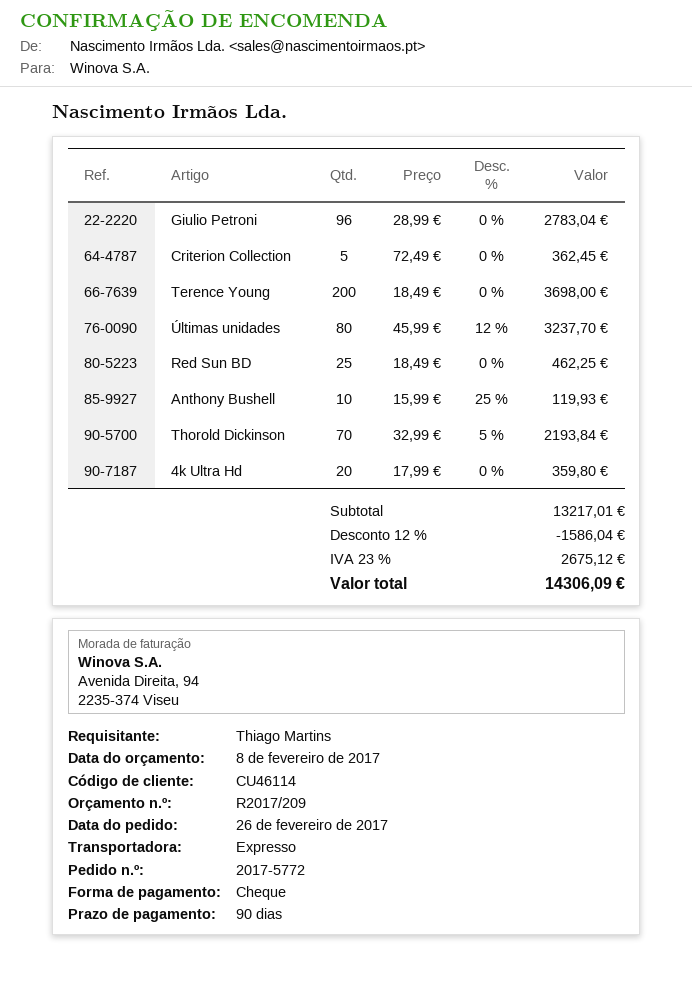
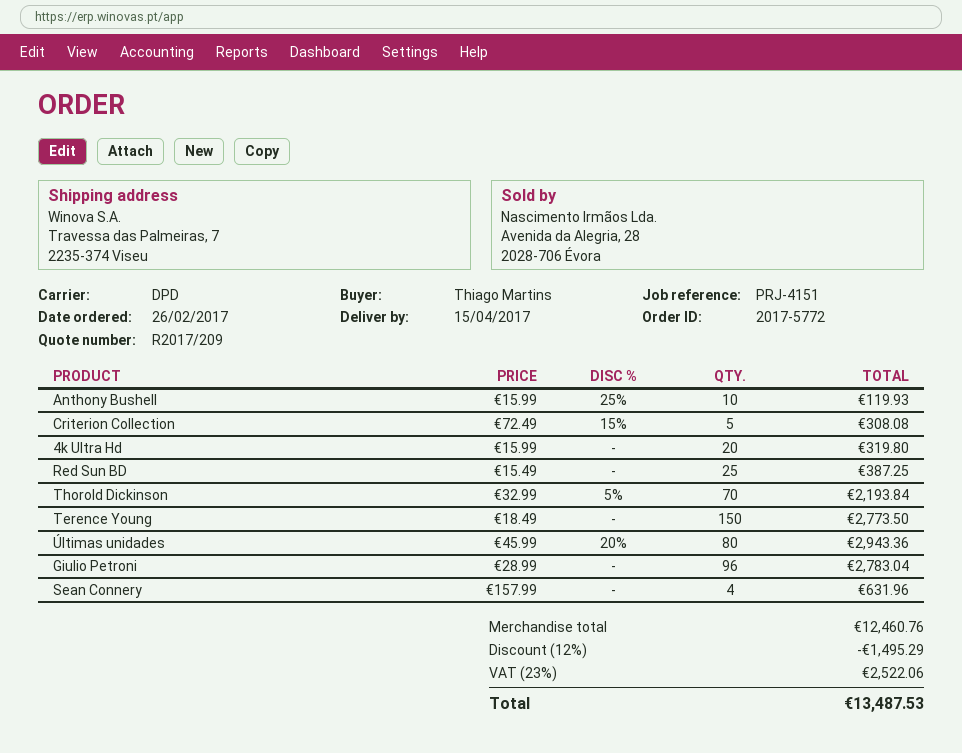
shipping method: express -> DPD
Criterion Collection: 5 x 72.49 = 362.45 -> 5 x 72.49 - 15% = 308.08
Terence Young: 200 x 18.49 = 3698.00 -> 150 x 18.49 = 2773.50
Últimas unidades: 80 x 45.99 - 12% = 3237.70 -> 80 x 45.99 - 20% = 2943.36
Red Sun BD: 25 x 18.49 = 462.25 -> 25 x 15.49 = 387.25
4k Ultra Hd: 20 x 17.99 = 359.80 -> 20 x 15.99 = 319.80
Sean Connery: none -> 4 x 157.99 = 631.96
subtotal: 13217.01 -> 12460.76
discount: 12% = 1586.04 -> 12% = 1495.29
tax: 23% = 2675.12 -> 23% = 2522.06
total: 14306.09 -> 13487.53

